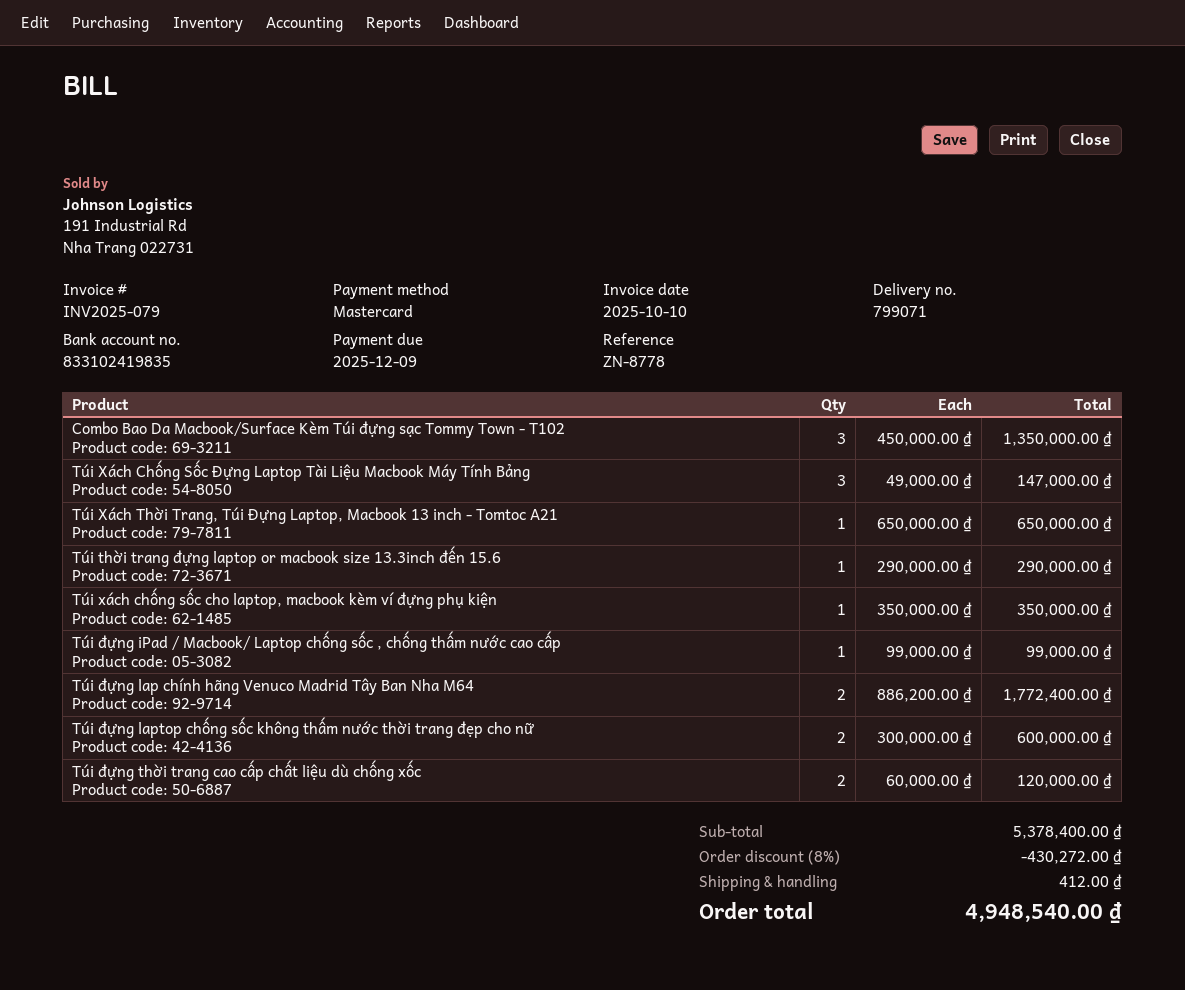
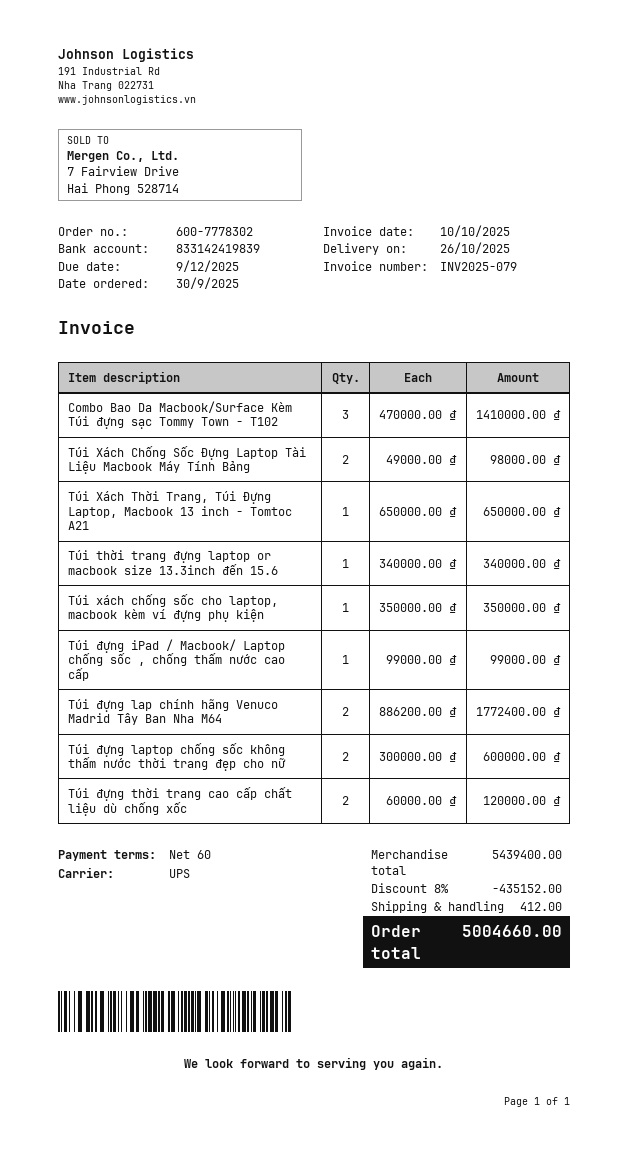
bank account: 833102419835 -> 833142419839
Combo Bao Da Macbook/Surface Kèm Túi đựng sạc Tommy Town - T102: 3 x 450000.00 = 1350000.00 -> 3 x 470000.00 = 1410000.00
Túi Xách Chống Sốc Đựng Laptop Tài Liệu Macbook Máy Tính Bảng: 3 x 49000.00 = 147000.00 -> 2 x 49000.00 = 98000.00
Túi thời trang đựng laptop or macbook size 13.3inch đến 15.6: 1 x 290000.00 = 290000.00 -> 1 x 340000.00 = 340000.00
subtotal: 5378400.00 -> 5439400.00
discount: 8% = 430272.00 -> 8% = 435152.00
total: 4948540.00 -> 5004660.00

